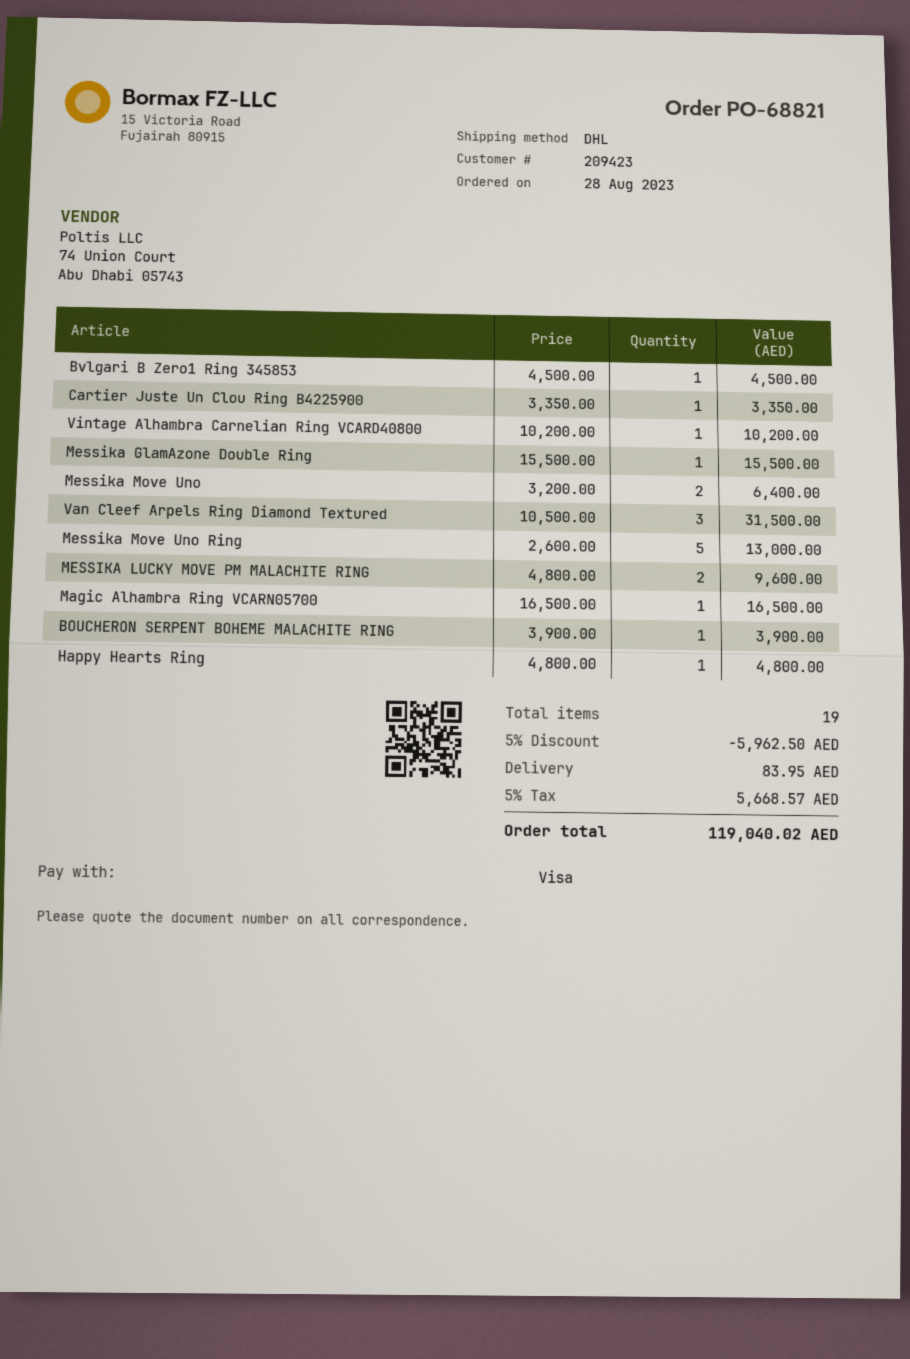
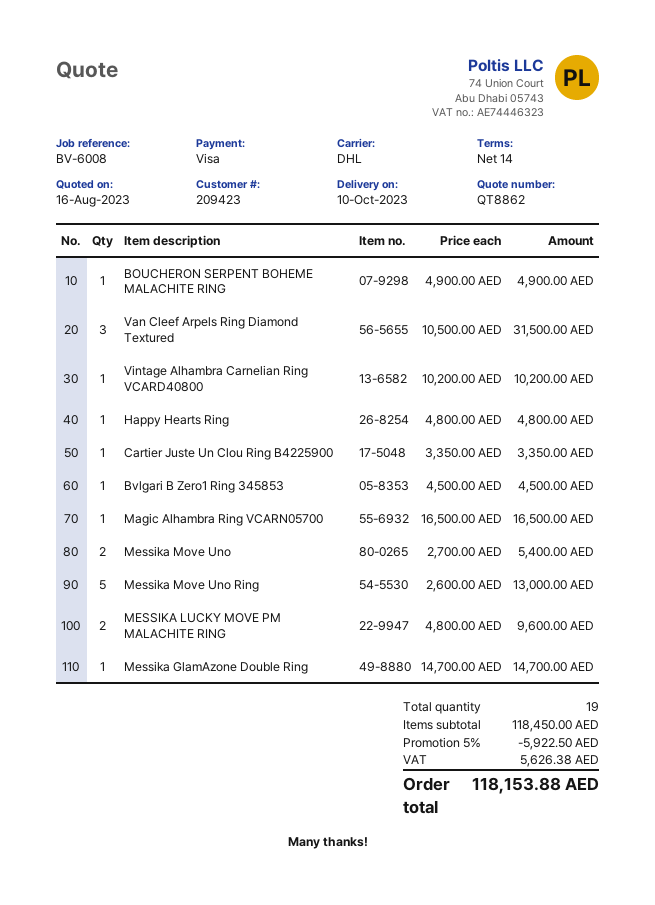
Messika GlamAzone Double Ring: 1 x 15500.00 = 15500.00 -> 1 x 14700.00 = 14700.00
Messika Move Uno: 2 x 3200.00 = 6400.00 -> 2 x 2700.00 = 5400.00
BOUCHERON SERPENT BOHEME MALACHITE RING: 1 x 3900.00 = 3900.00 -> 1 x 4900.00 = 4900.00
discount: 5% = 5962.50 -> 5% = 5922.50
shipping: 83.95 -> none
tax: 5668.57 -> 5626.38
total: 119040.02 -> 118153.88

